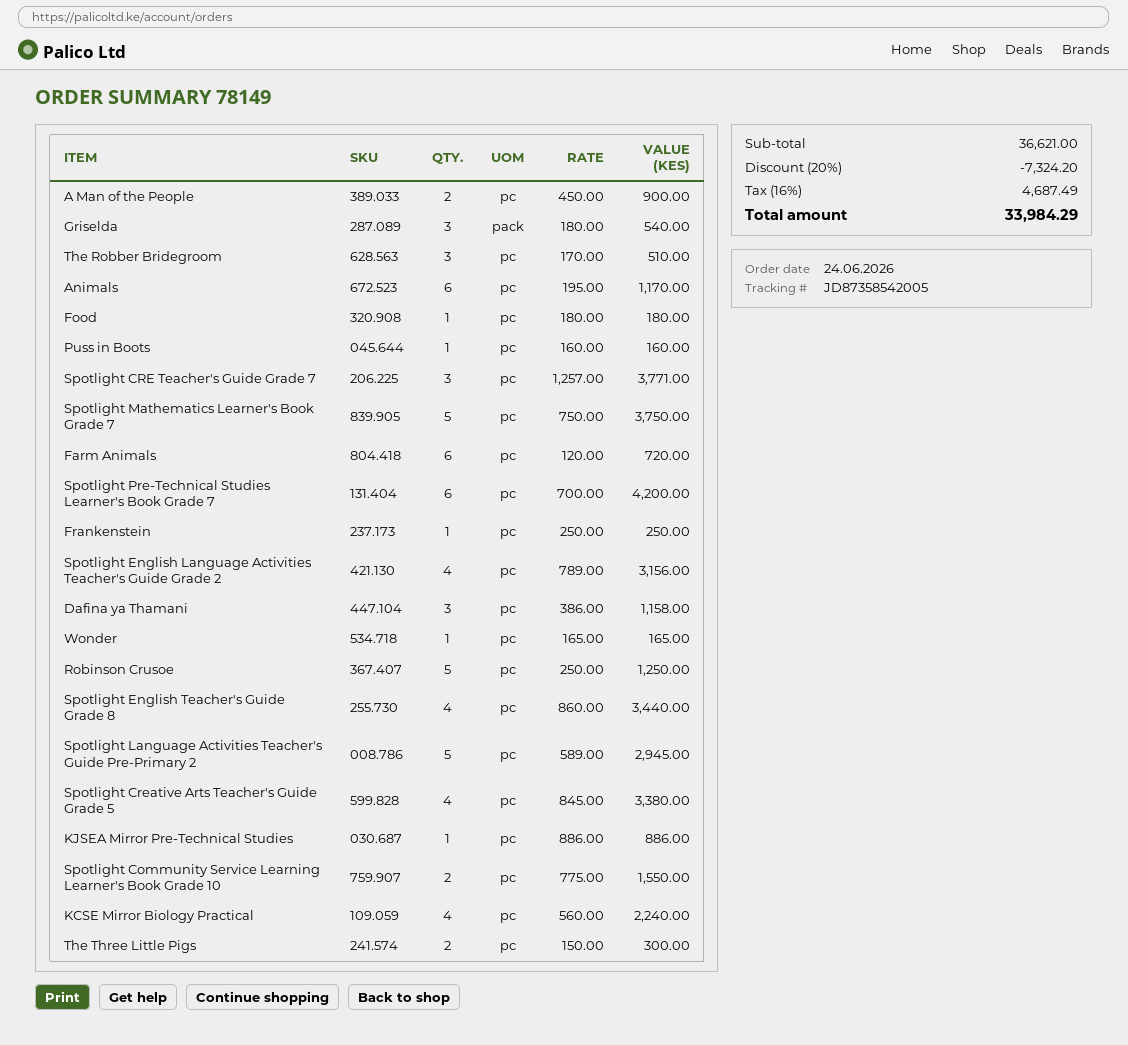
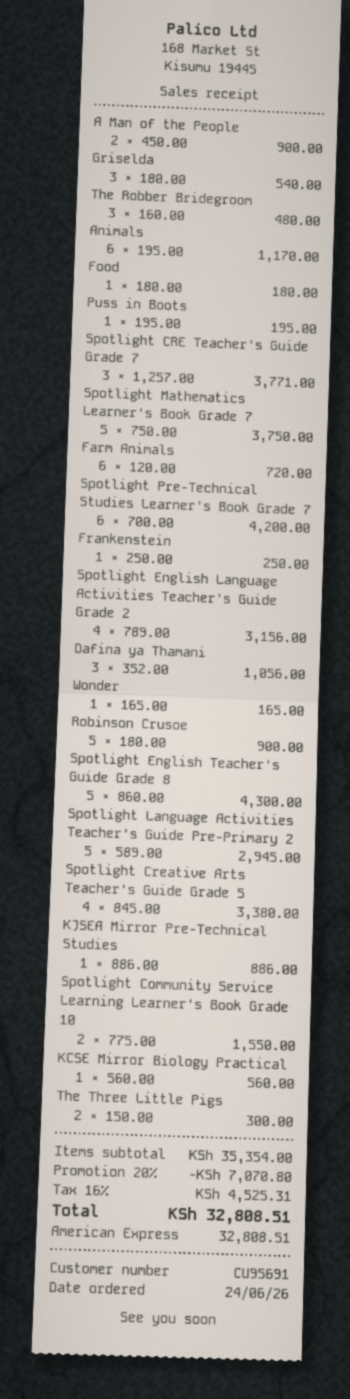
The Robber Bridegroom: 3 x 170.00 = 510.00 -> 3 x 160.00 = 480.00
Puss in Boots: 1 x 160.00 = 160.00 -> 1 x 195.00 = 195.00
Dafina ya Thamani: 3 x 386.00 = 1158.00 -> 3 x 352.00 = 1056.00
Robinson Crusoe: 5 x 250.00 = 1250.00 -> 5 x 180.00 = 900.00
Spotlight English Teacher's Guide Grade 8: 4 x 860.00 = 3440.00 -> 5 x 860.00 = 4300.00
KCSE Mirror Biology Practical: 4 x 560.00 = 2240.00 -> 1 x 560.00 = 560.00
subtotal: 36621.00 -> 35354.00
discount: 20% = 7324.20 -> 20% = 7070.80
tax: 16% = 4687.49 -> 16% = 4525.31
total: 33984.29 -> 32808.51

